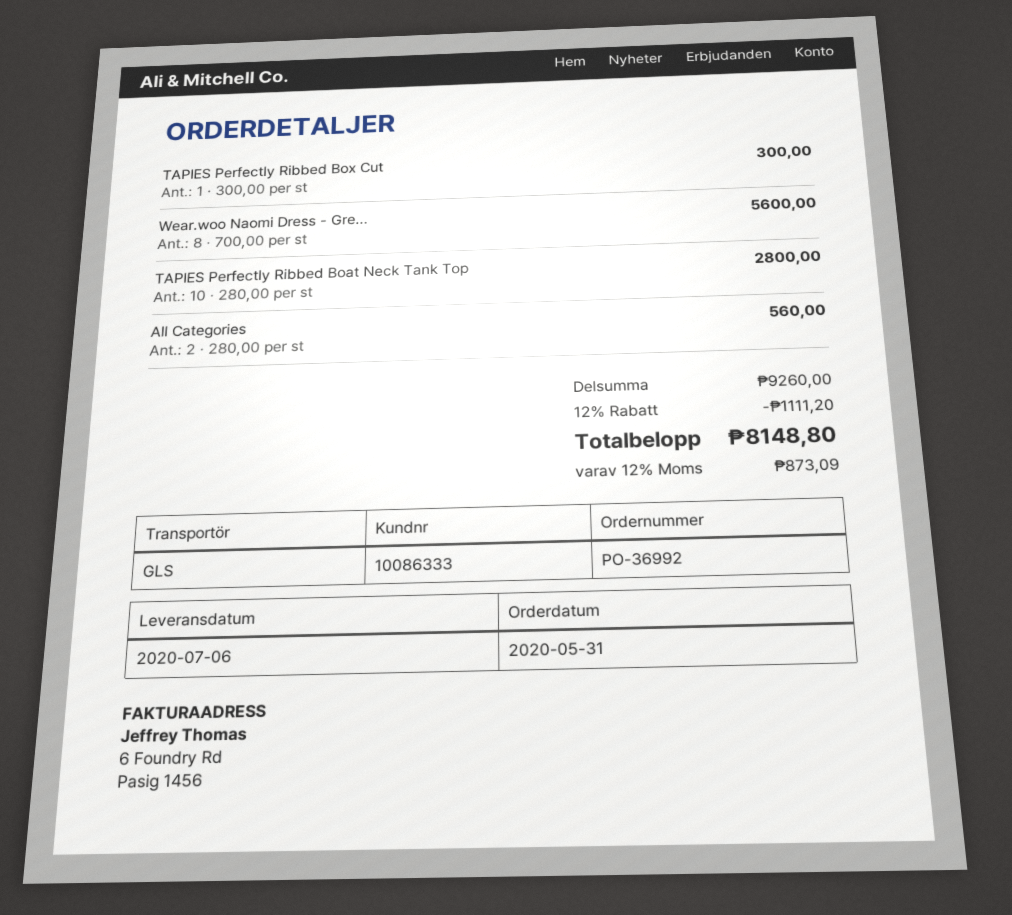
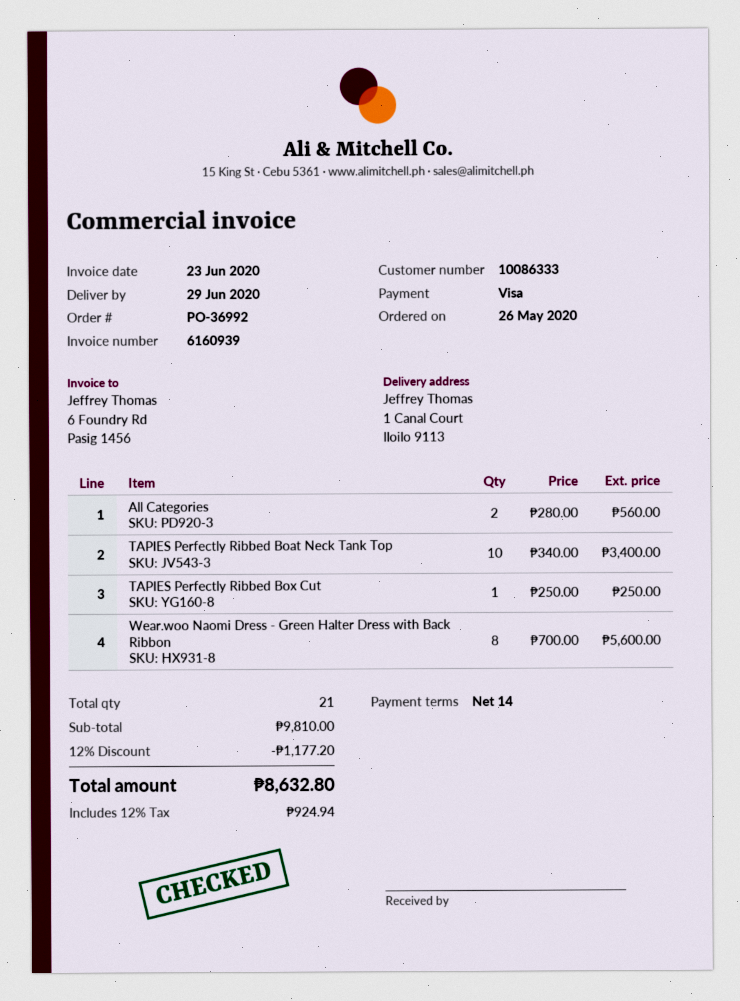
order date: 2020-05-31 -> 2020-05-26
delivery date: 2020-07-06 -> 2020-06-29
TAPIES Perfectly Ribbed Box Cut: 1 x 300.00 = 300.00 -> 1 x 250.00 = 250.00
TAPIES Perfectly Ribbed Boat Neck Tank Top: 10 x 280.00 = 2800.00 -> 10 x 340.00 = 3400.00
subtotal: 9260.00 -> 9810.00
discount: 12% = 1111.20 -> 12% = 1177.20
tax: 12% = 873.09 -> 12% = 924.94
total: 8148.80 -> 8632.80

